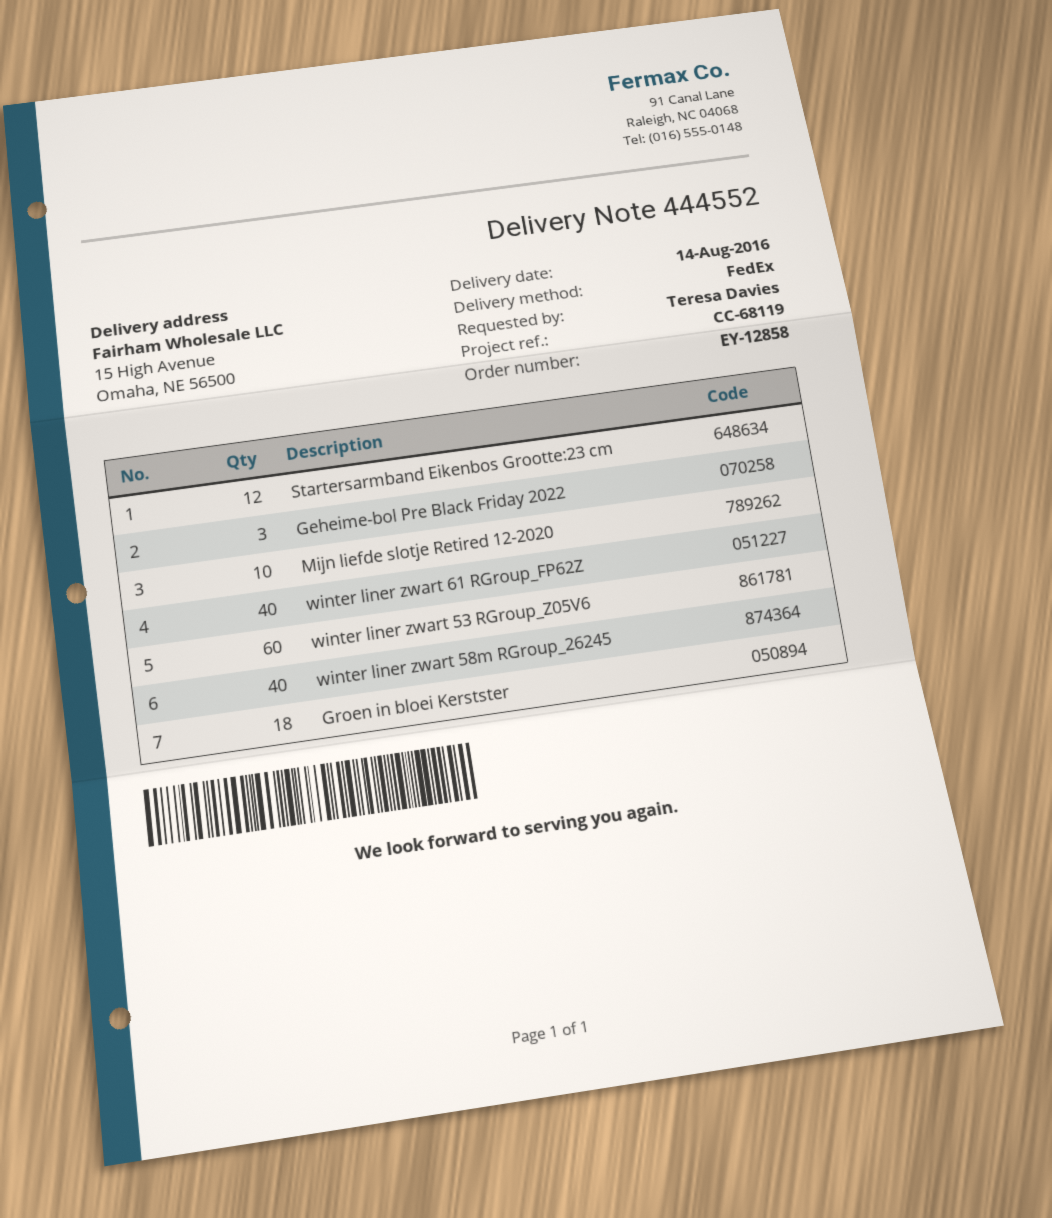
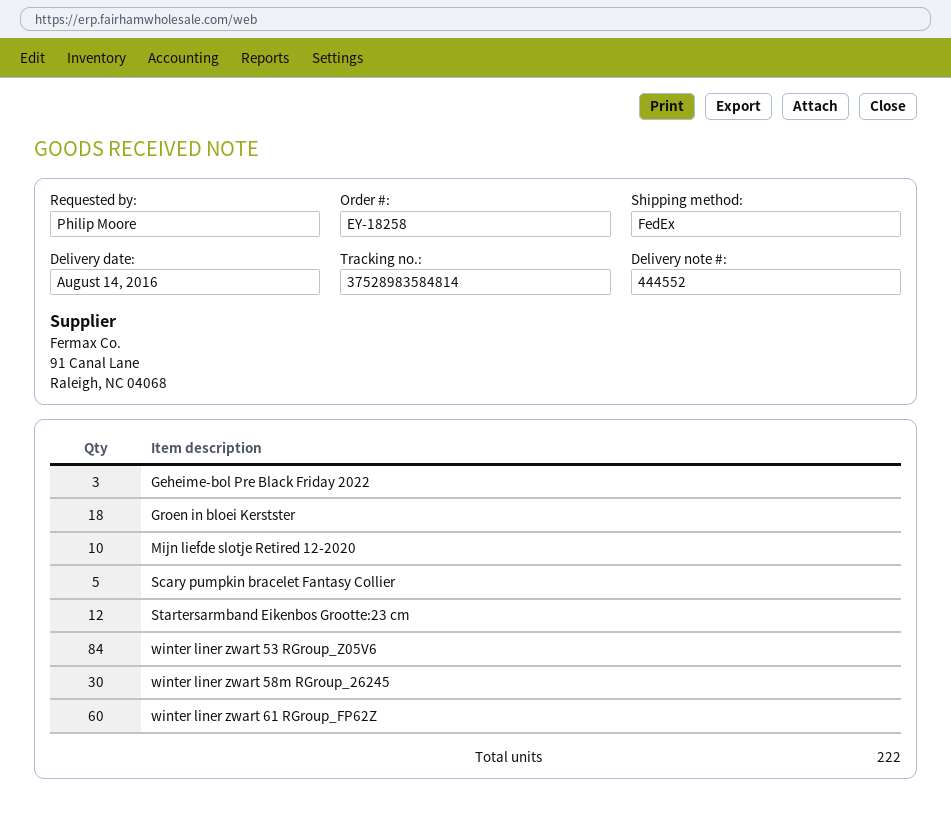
order number: EY-12858 -> EY-18258
ordered by: Teresa Davies -> Philip Moore
winter liner zwart 61 RGroup_FP62Z: 40 -> 60
winter liner zwart 53 RGroup_Z05V6: 60 -> 84
winter liner zwart 58m RGroup_26245: 40 -> 30
Scary pumpkin bracelet Fantasy Collier: none -> 5

